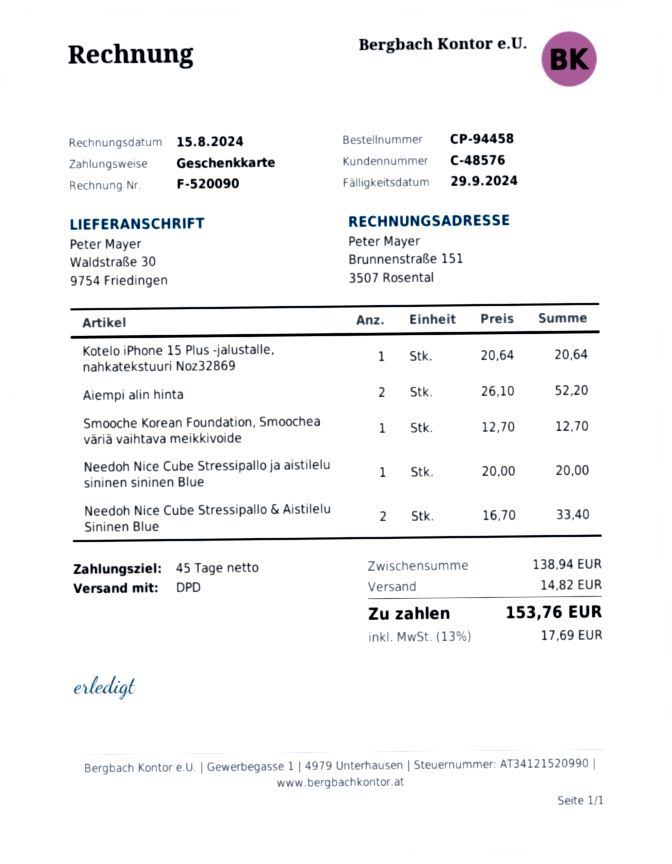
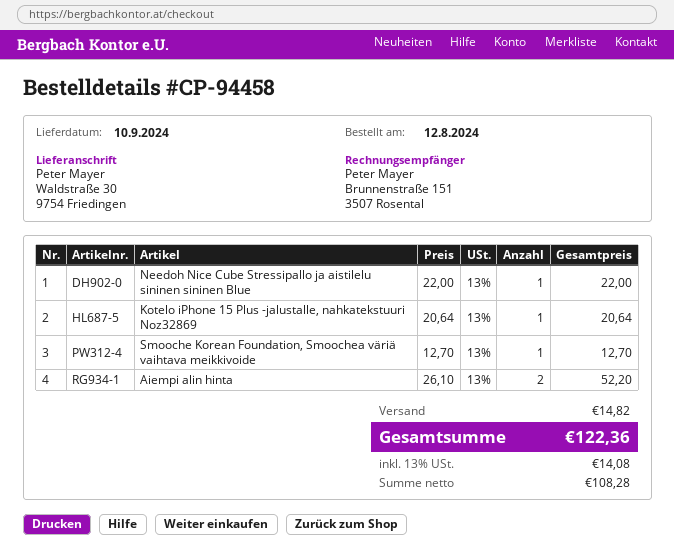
Needoh Nice Cube Stressipallo ja aistilelu sininen sininen Blue: 1 x 20.00 = 20.00 -> 1 x 22.00 = 22.00
Needoh Nice Cube Stressipallo & Aistilelu Sininen Blue: 2 x 16.70 = 33.40 -> none
tax: 13% = 17.69 -> 13% = 14.08
total: 153.76 -> 122.36

